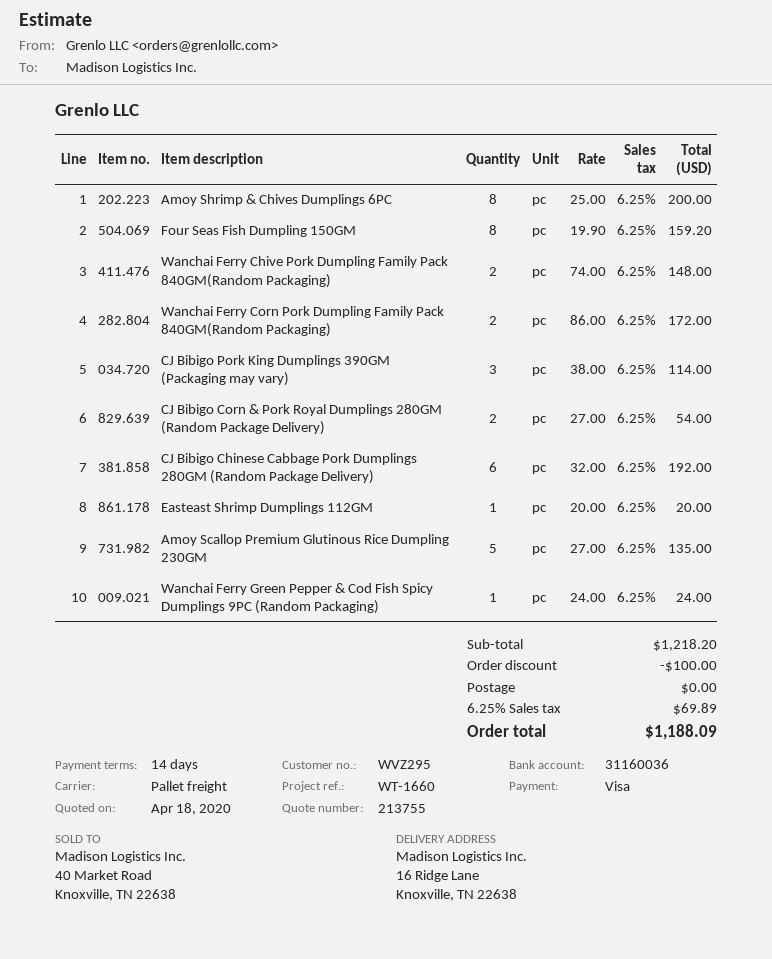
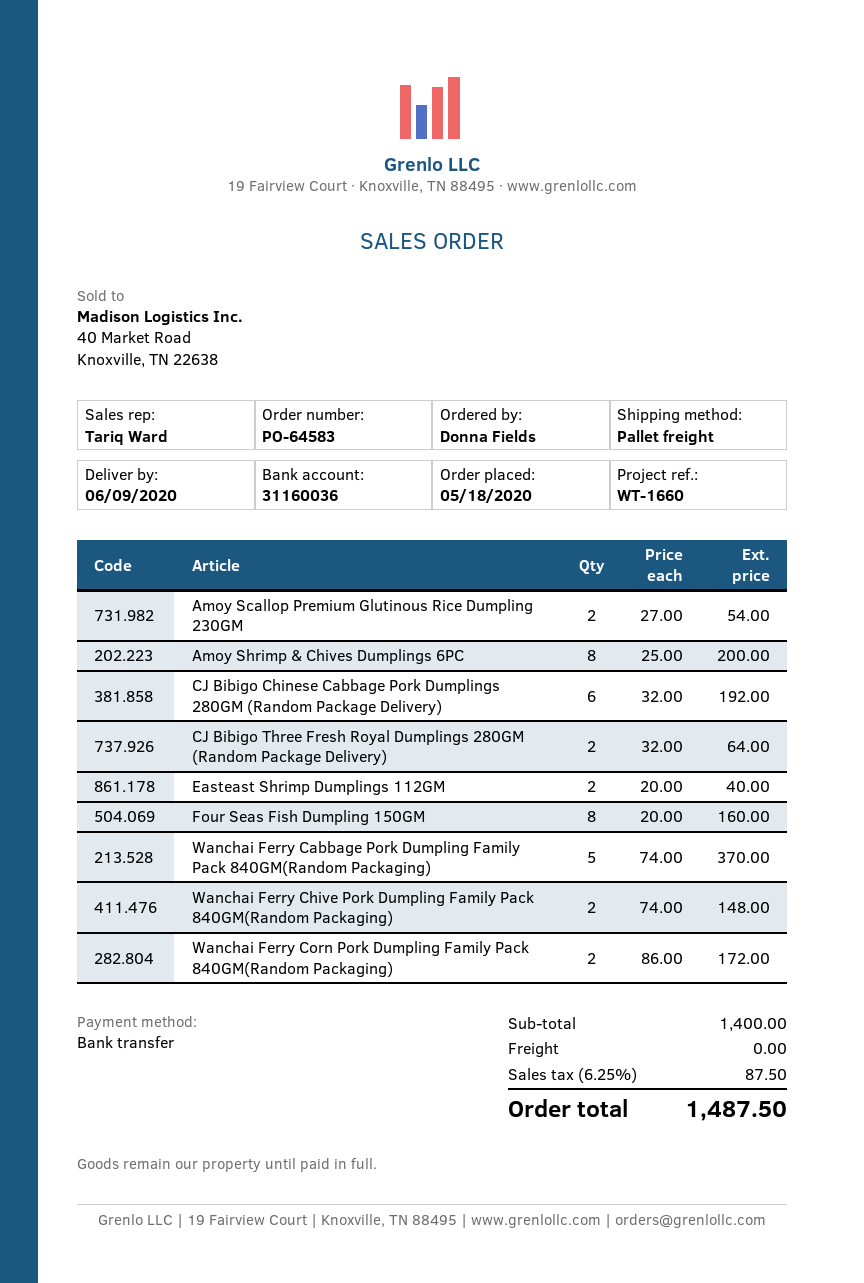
payment method: Visa -> bank transfer
Four Seas Fish Dumpling 150GM: 8 x 19.90 = 159.20 -> 8 x 20.00 = 160.00
CJ Bibigo Pork King Dumplings 390GM (Packaging may vary): 3 x 38.00 = 114.00 -> none
CJ Bibigo Corn & Pork Royal Dumplings 280GM (Random Package Delivery): 2 x 27.00 = 54.00 -> none
Easteast Shrimp Dumplings 112GM: 1 x 20.00 = 20.00 -> 2 x 20.00 = 40.00
Amoy Scallop Premium Glutinous Rice Dumpling 230GM: 5 x 27.00 = 135.00 -> 2 x 27.00 = 54.00
Wanchai Ferry Green Pepper & Cod Fish Spicy Dumplings 9PC (Random Packaging): 1 x 24.00 = 24.00 -> none
CJ Bibigo Three Fresh Royal Dumplings 280GM (Random Package Delivery): none -> 2 x 32.00 = 64.00
Wanchai Ferry Cabbage Pork Dumpling Family Pack 840GM(Random Packaging): none -> 5 x 74.00 = 370.00
subtotal: 1218.20 -> 1400.00
discount: 100.00 -> none
tax: 6.25% = 69.89 -> 6.25% = 87.50
total: 1188.09 -> 1487.50

